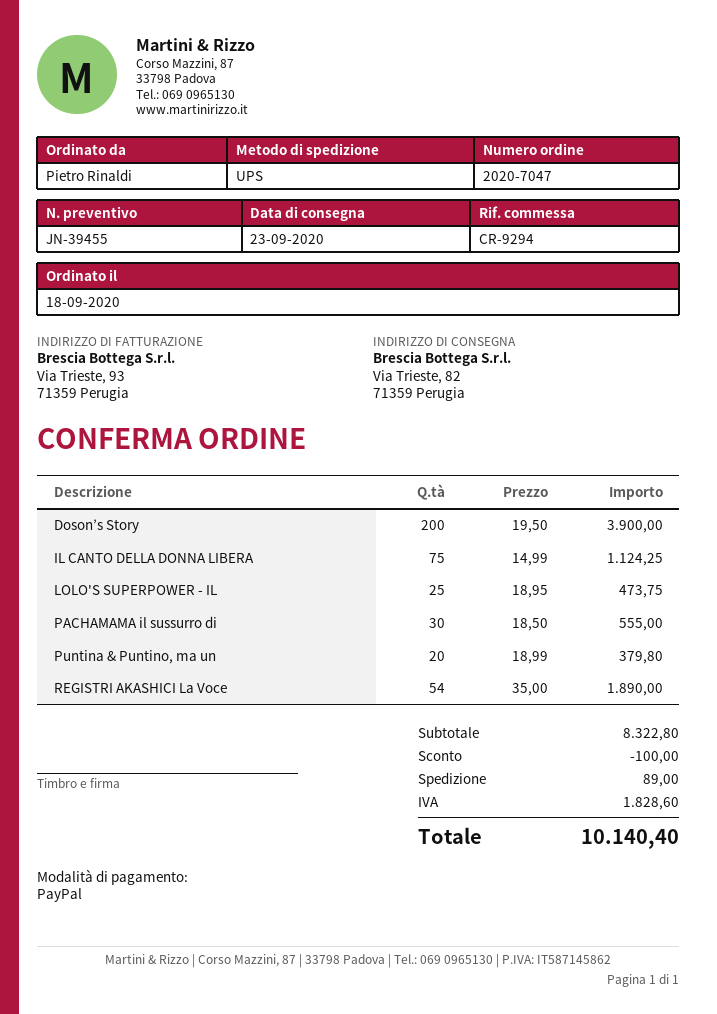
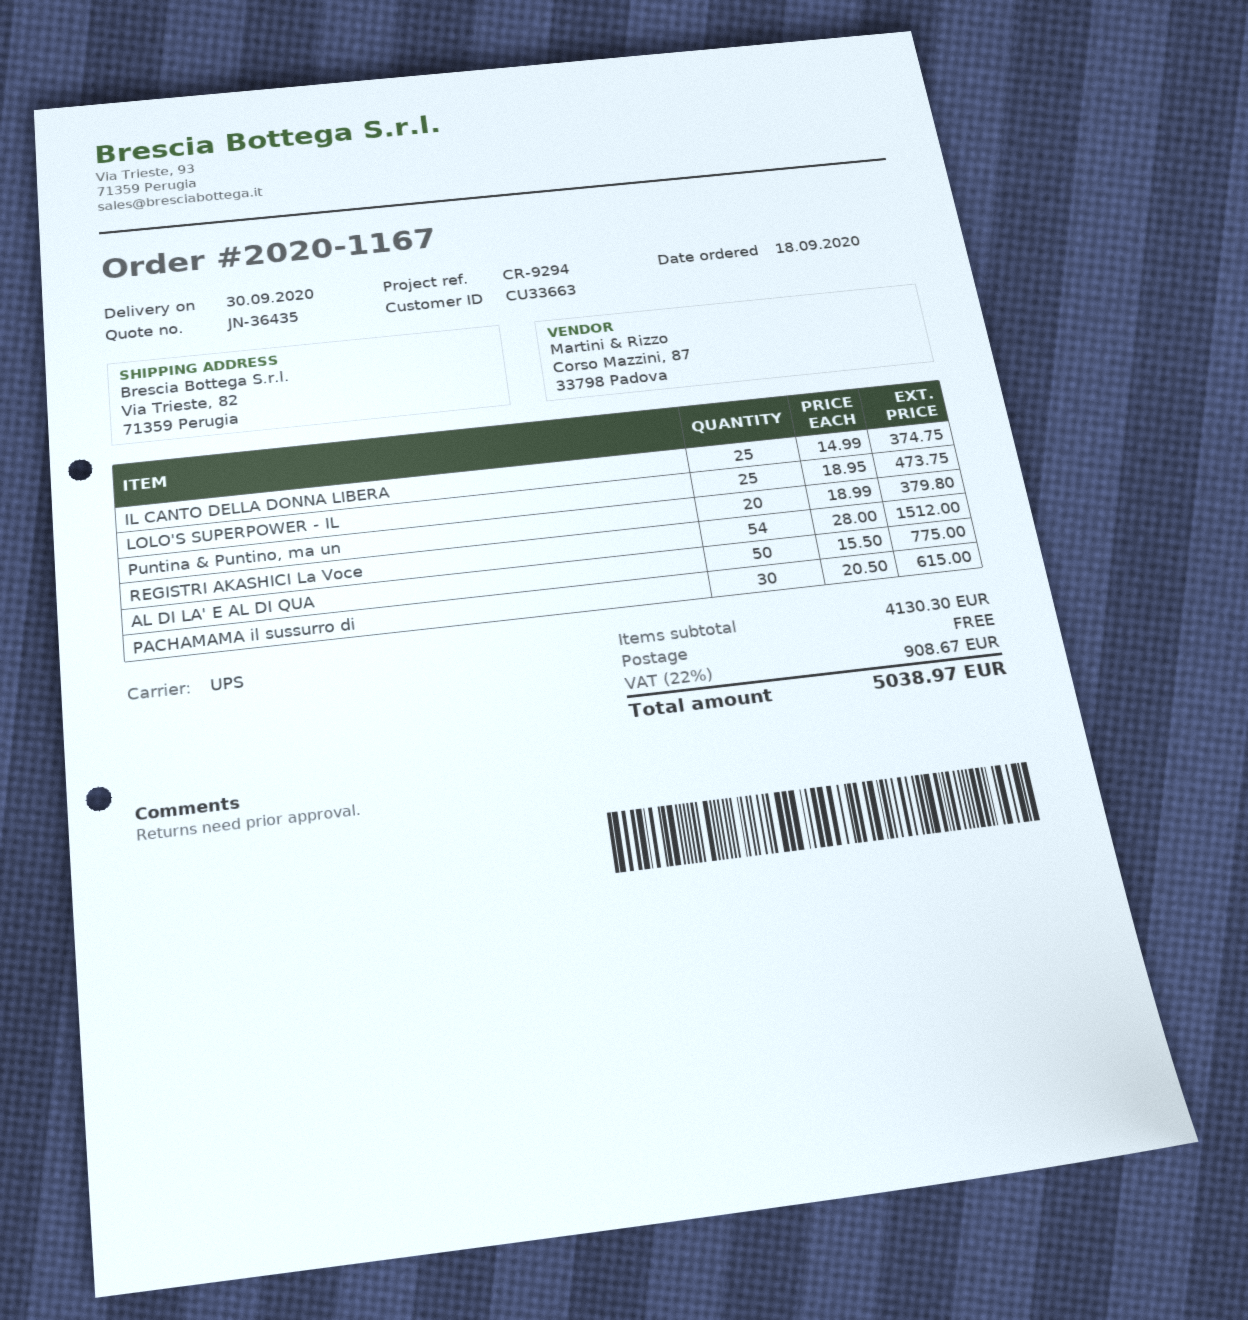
quote number: JN-39455 -> JN-36435
order number: 2020-7047 -> 2020-1167
delivery date: 2020-09-23 -> 2020-09-30
Doson’s Story: 200 x 19.50 = 3900.00 -> none
IL CANTO DELLA DONNA LIBERA: 75 x 14.99 = 1124.25 -> 25 x 14.99 = 374.75
PACHAMAMA il sussurro di: 30 x 18.50 = 555.00 -> 30 x 20.50 = 615.00
REGISTRI AKASHICI La Voce: 54 x 35.00 = 1890.00 -> 54 x 28.00 = 1512.00
AL DI LA' E AL DI QUA: none -> 50 x 15.50 = 775.00
subtotal: 8322.80 -> 4130.30
discount: 100.00 -> none
shipping: 89.00 -> 0.00
tax: 1828.60 -> 908.67
total: 10140.40 -> 5038.97

